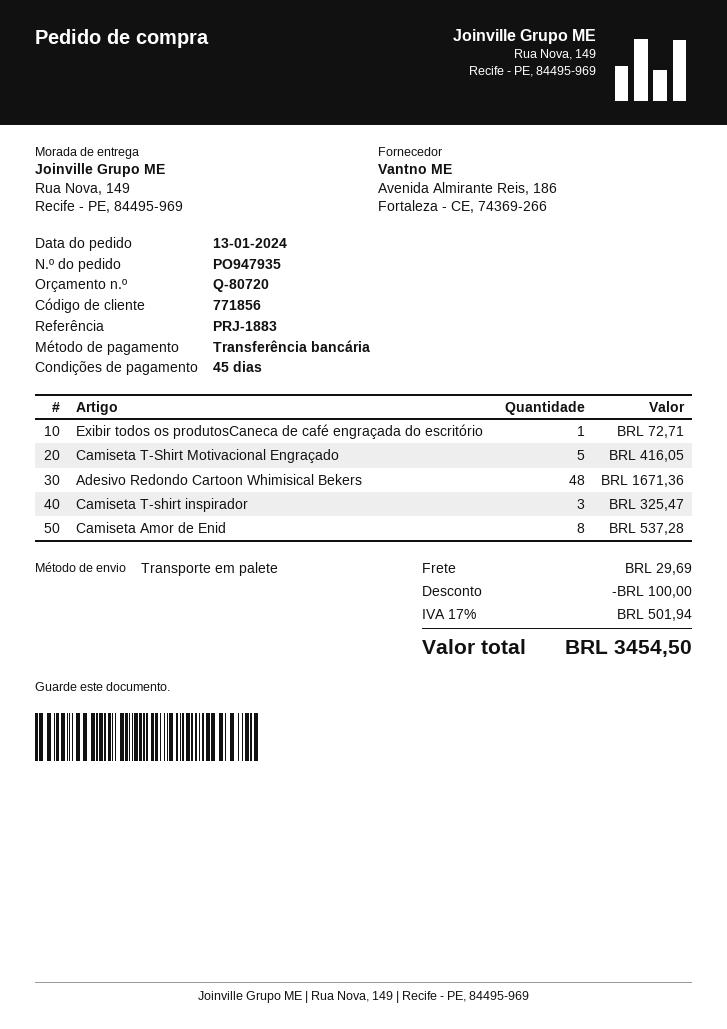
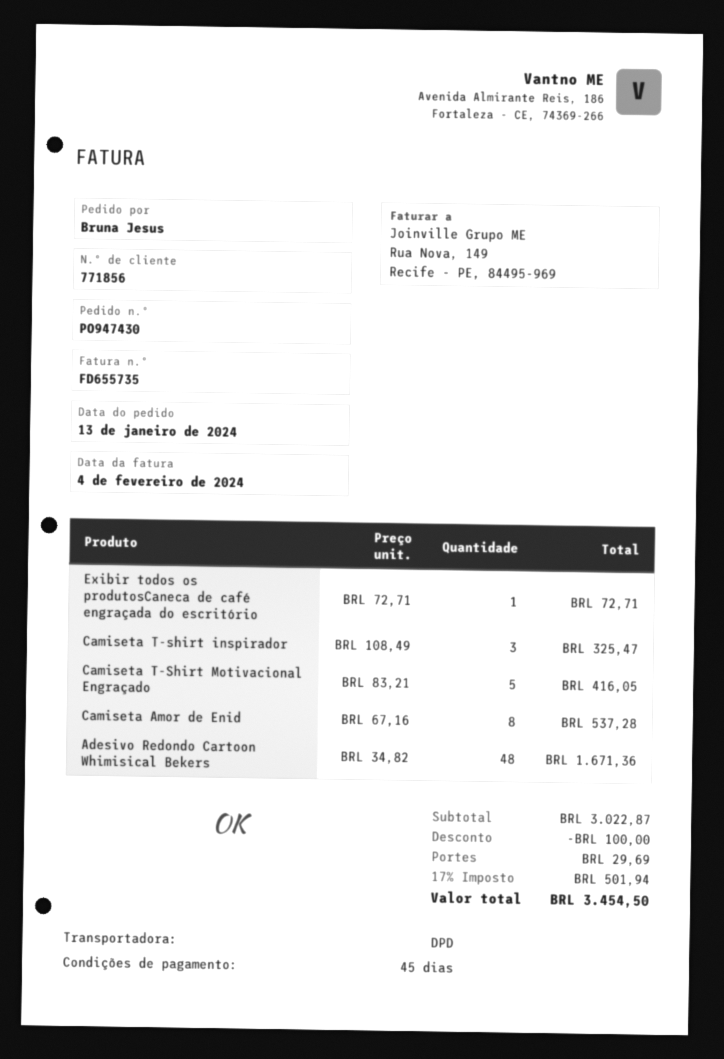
order number: PO947935 -> PO947430
shipping method: pallet freight -> DPD

